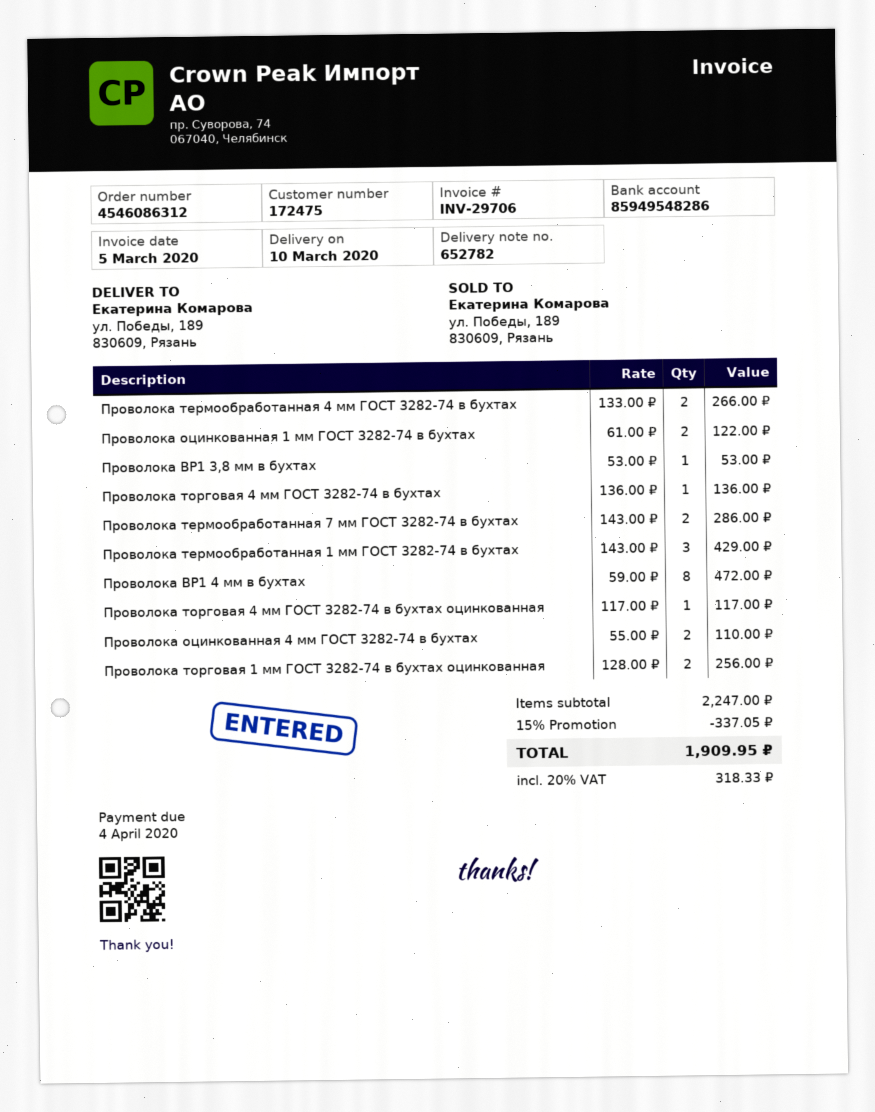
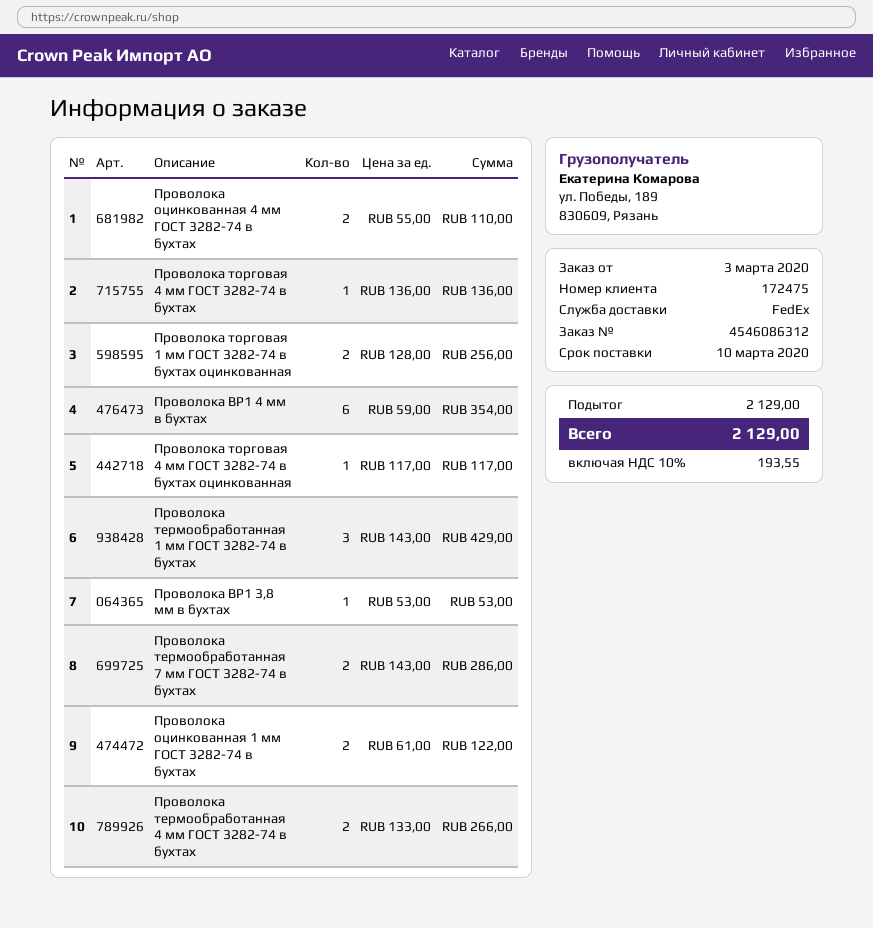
Проволока ВР1 4 мм в бухтах: 8 x 59.00 = 472.00 -> 6 x 59.00 = 354.00
subtotal: 2247.00 -> 2129.00
discount: 15% = 337.05 -> none
tax: 20% = 318.33 -> 10% = 193.55
total: 1909.95 -> 2129.00

